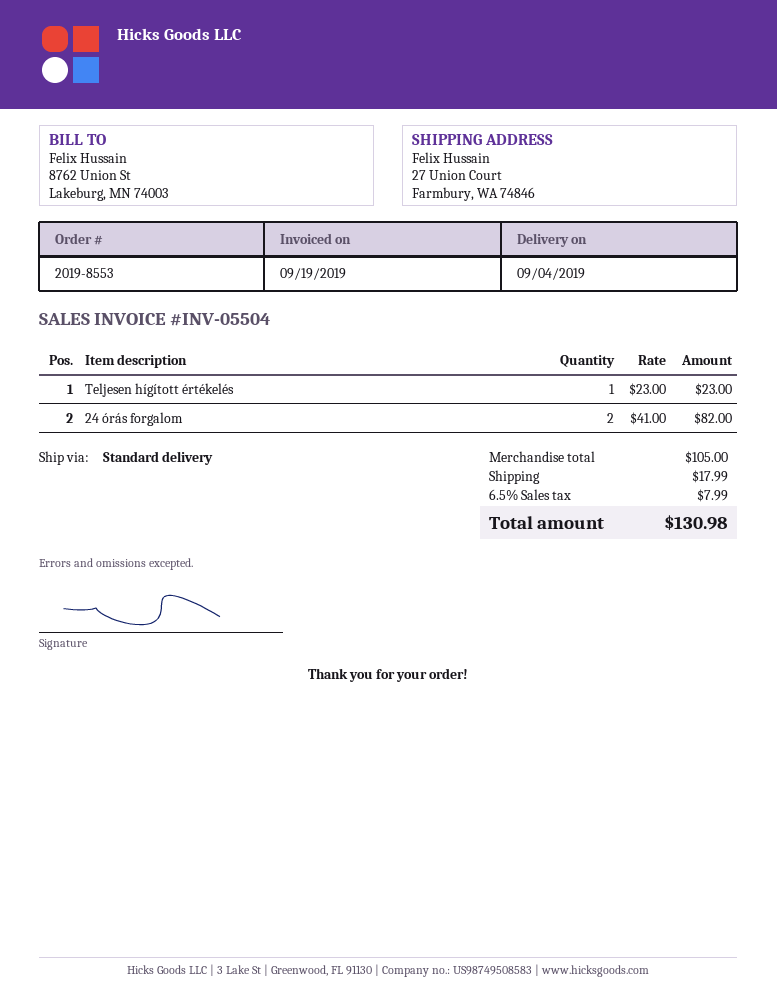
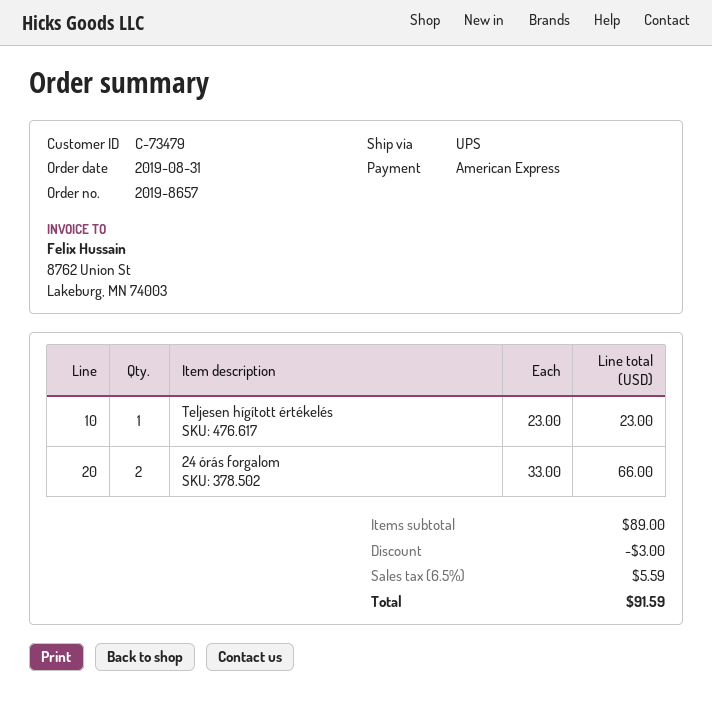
order number: 2019-8553 -> 2019-8657
shipping method: standard -> UPS
24 órás forgalom: 2 x 41.00 = 82.00 -> 2 x 33.00 = 66.00
subtotal: 105.00 -> 89.00
discount: none -> 3.00
shipping: 17.99 -> none
tax: 6.5% = 7.99 -> 6.5% = 5.59
total: 130.98 -> 91.59

